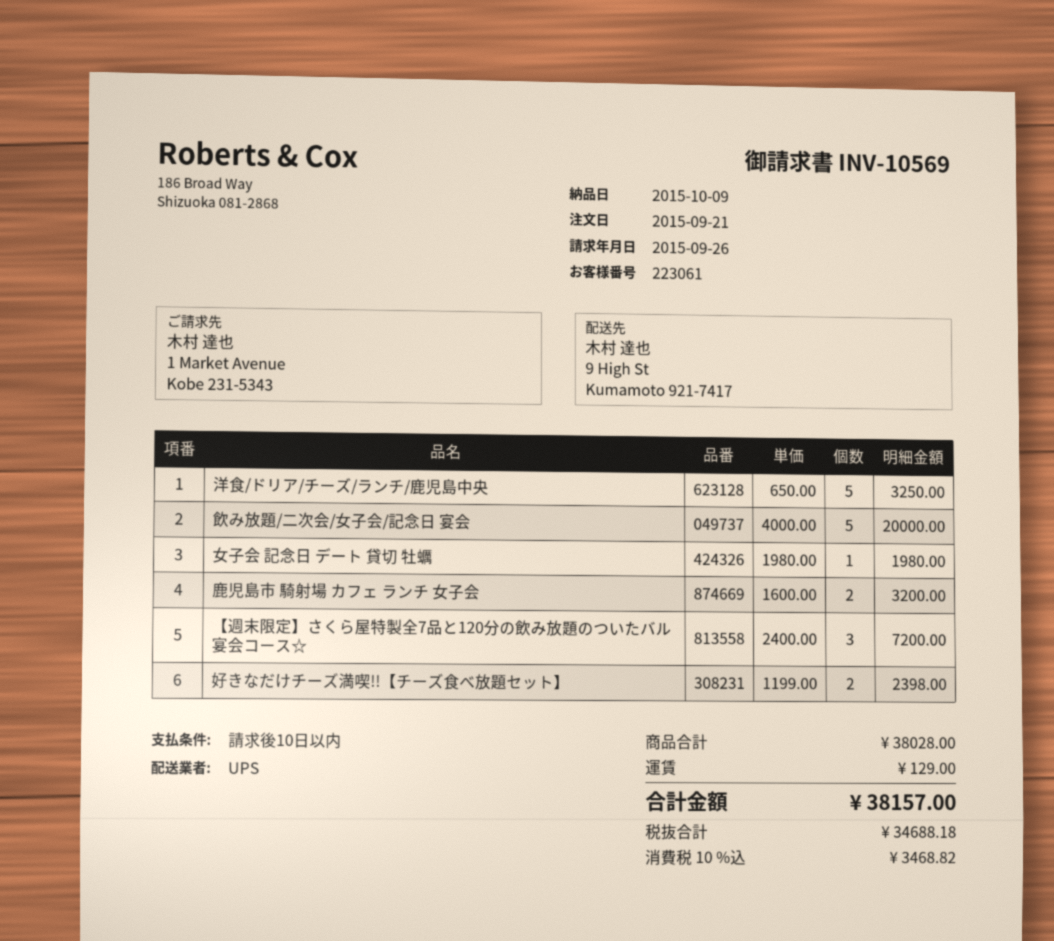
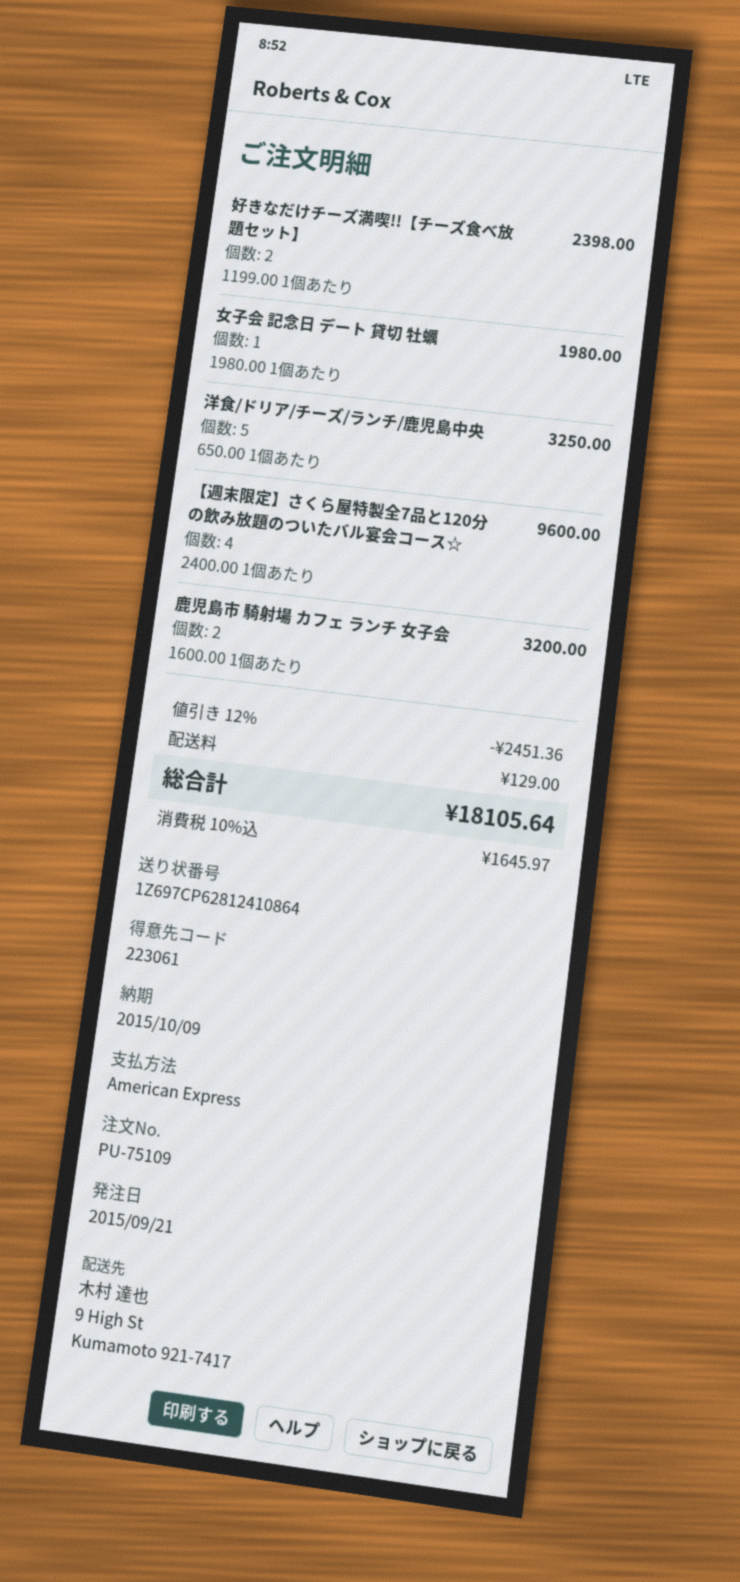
飲み放題/二次会/女子会/記念日 宴会: 5 x 4000.00 = 20000.00 -> none
【週末限定】さくら屋特製全7品と120分の飲み放題のついたバル宴会コース☆: 3 x 2400.00 = 7200.00 -> 4 x 2400.00 = 9600.00
discount: none -> 12% = 2451.36
tax: 10% = 3468.82 -> 10% = 1645.97
total: 38157.00 -> 18105.64

